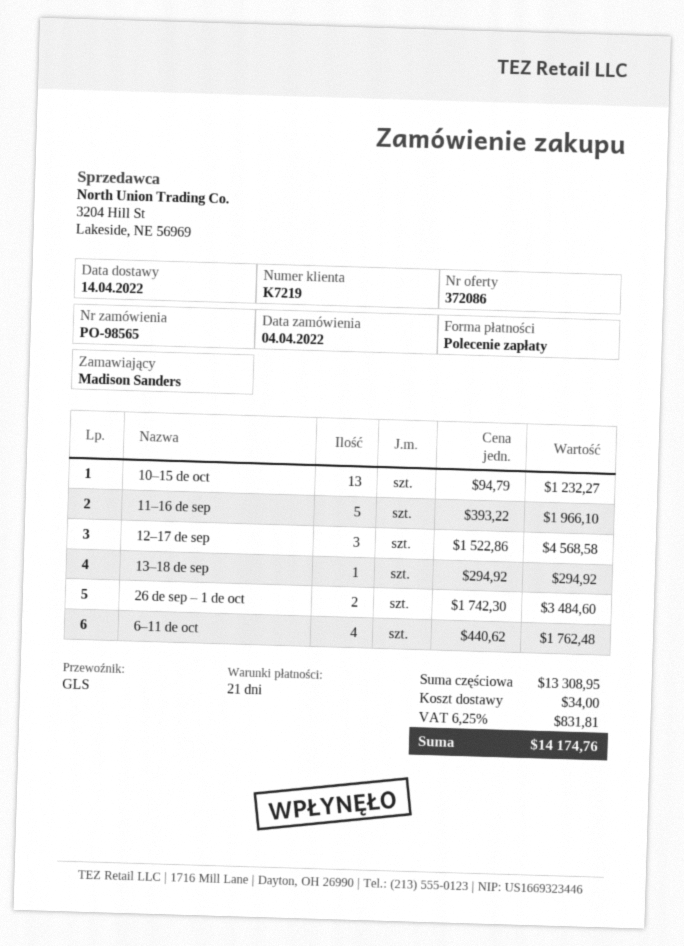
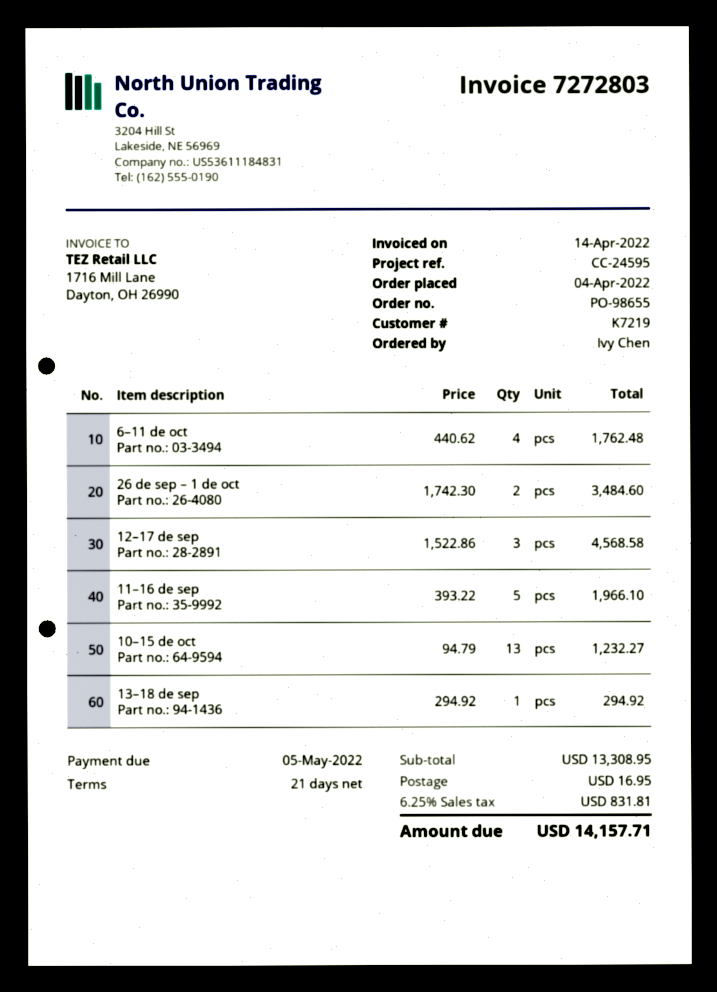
order number: PO-98565 -> PO-98655
ordered by: Madison Sanders -> Ivy Chen
shipping: 34.00 -> 16.95
total: 14174.76 -> 14157.71

